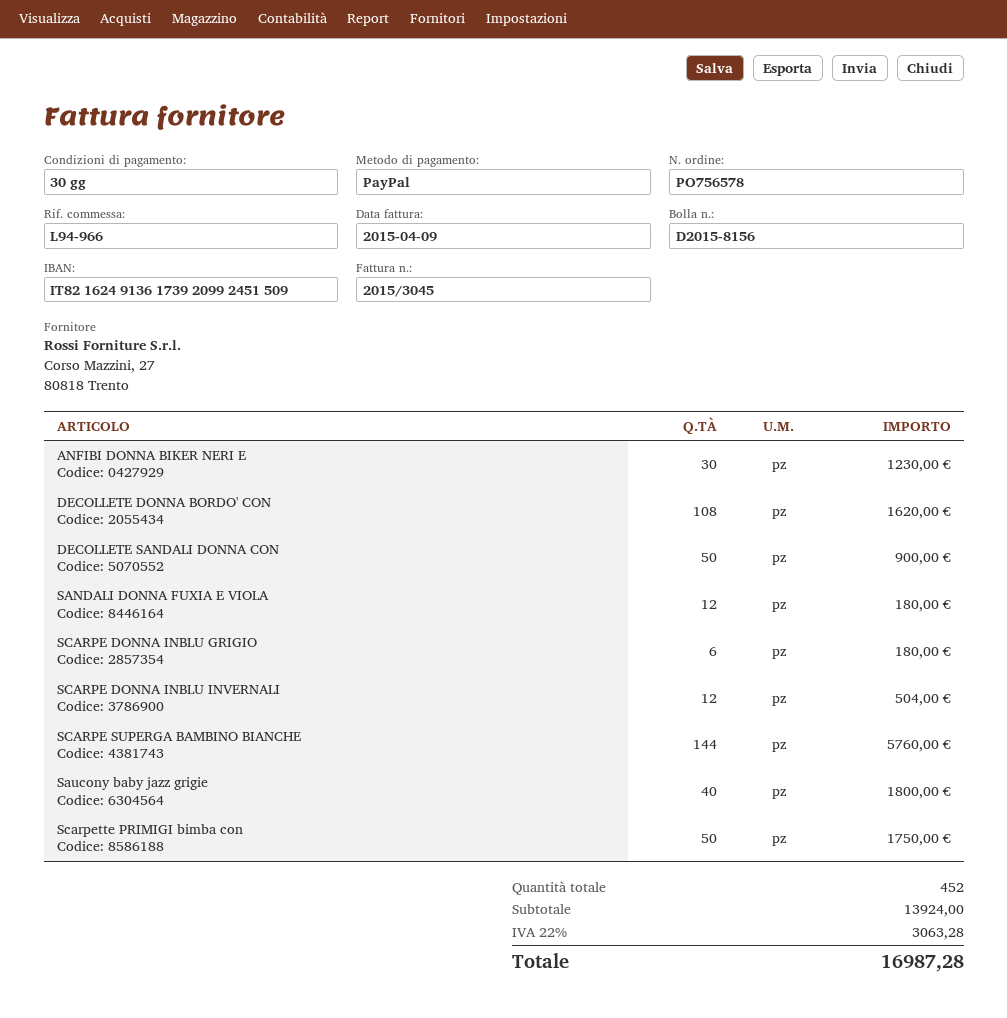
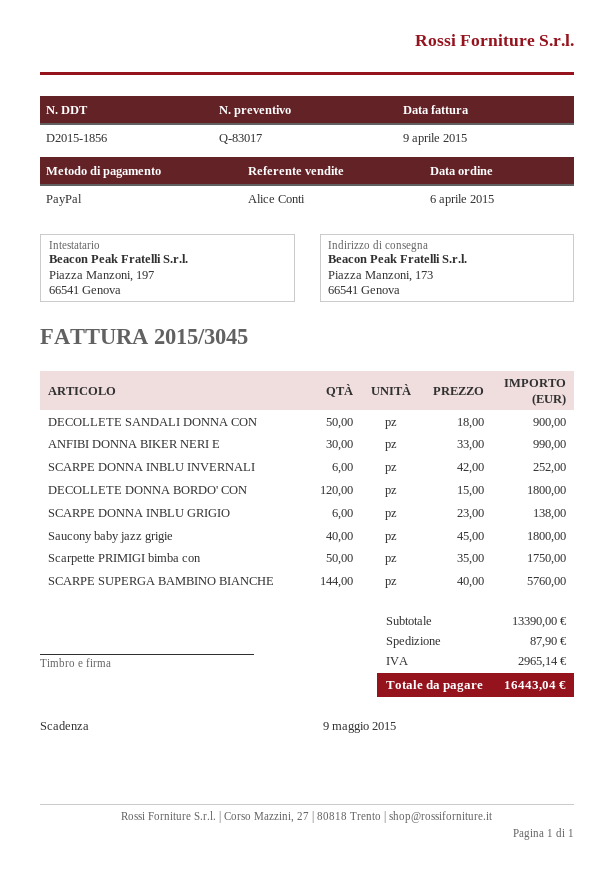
delivery note number: D2015-8156 -> D2015-1856
ANFIBI DONNA BIKER NERI E: 30 for 1230.00 -> 30 for 990.00
DECOLLETE DONNA BORDO' CON: 108 for 1620.00 -> 120 for 1800.00
SANDALI DONNA FUXIA E VIOLA: 12 for 180.00 -> none
SCARPE DONNA INBLU GRIGIO: 6 for 180.00 -> 6 for 138.00
SCARPE DONNA INBLU INVERNALI: 12 for 504.00 -> 6 for 252.00
subtotal: 13924.00 -> 13390.00
shipping: none -> 87.90
tax: 3063.28 -> 2965.14
total: 16987.28 -> 16443.04

